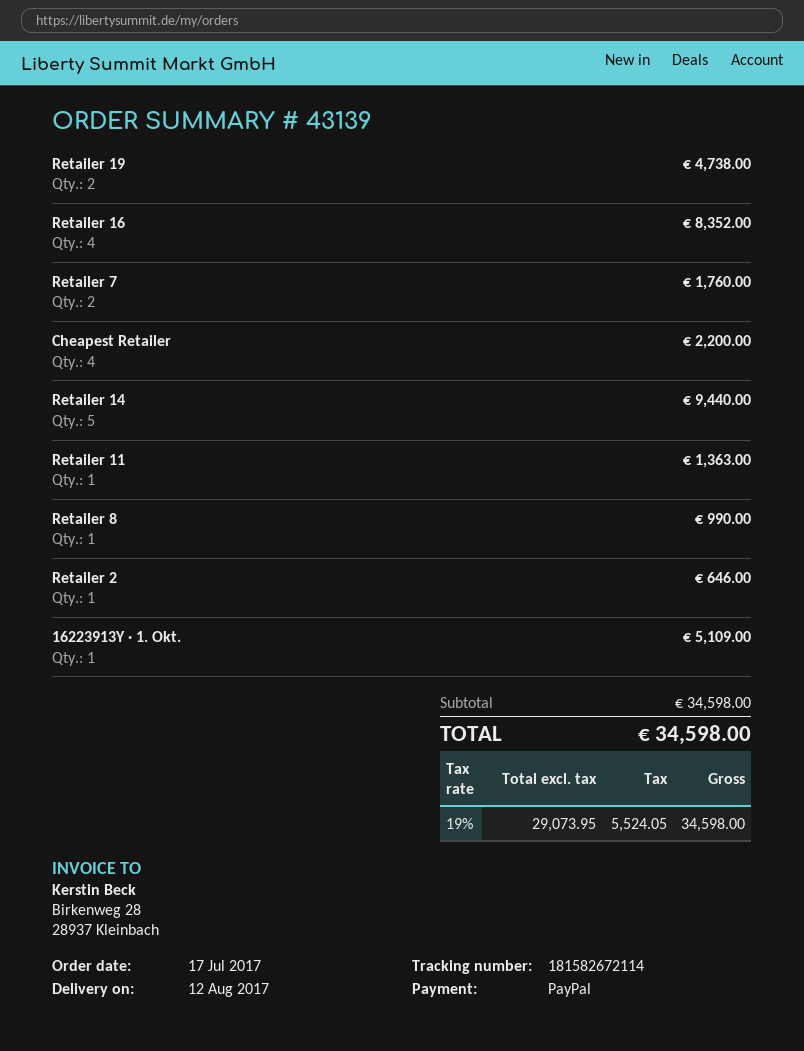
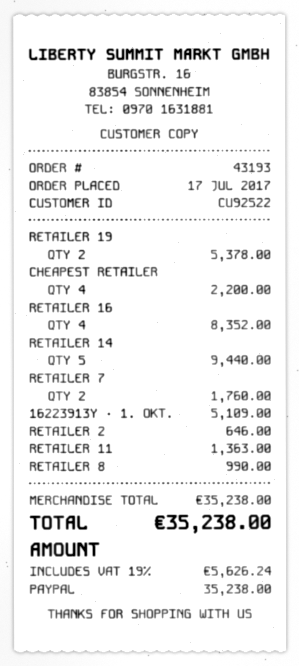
order number: 43139 -> 43193
Retailer 19: 2 for 4738.00 -> 2 for 5378.00
subtotal: 34598.00 -> 35238.00
tax: 19% = 5524.05 -> 19% = 5626.24
total: 34598.00 -> 35238.00

